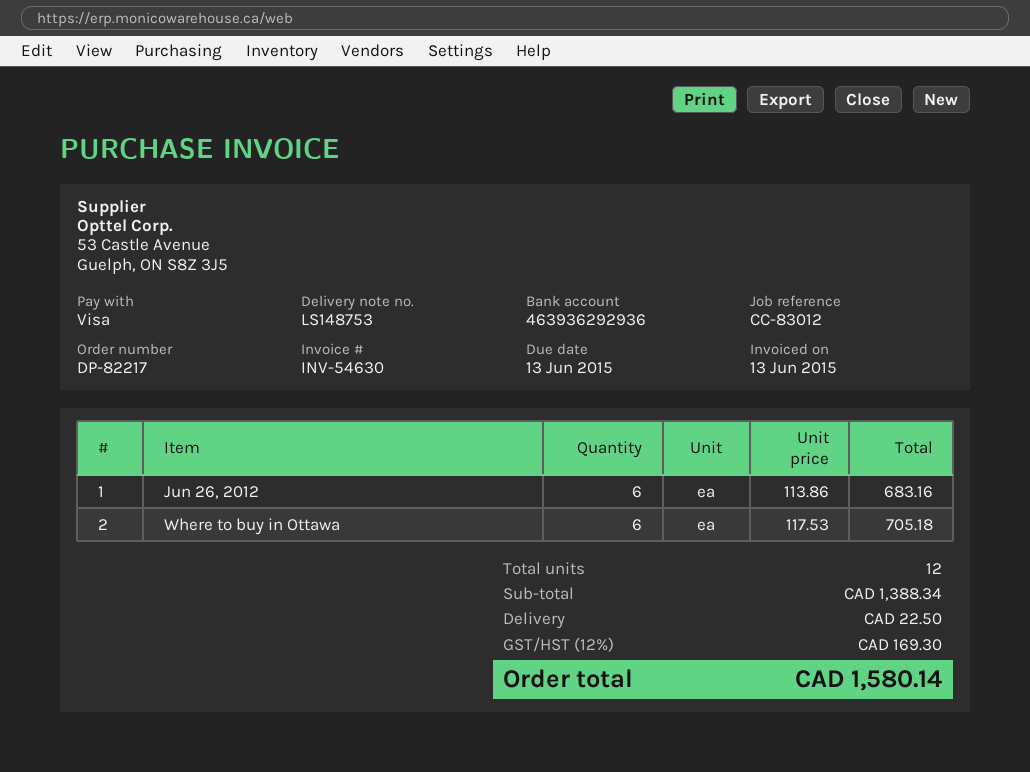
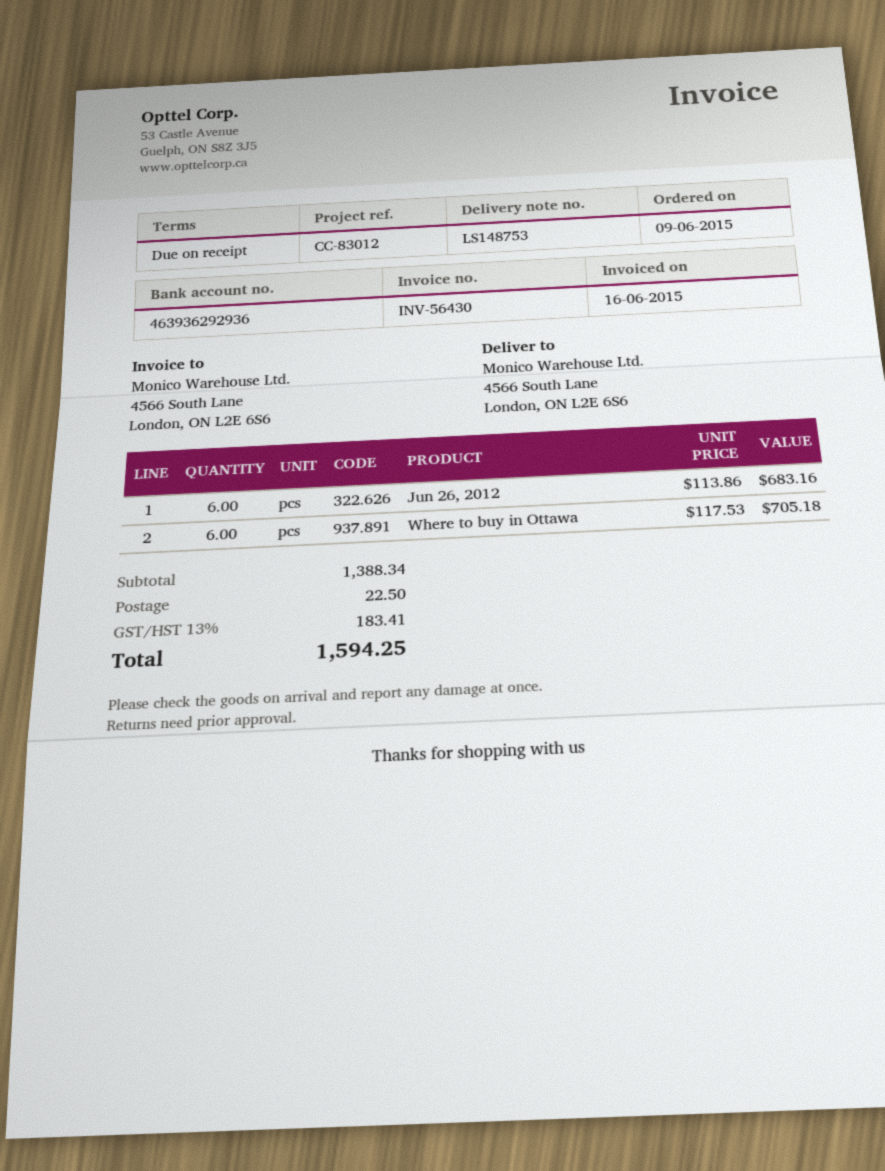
invoice number: INV-54630 -> INV-56430
invoice date: 2015-06-13 -> 2015-06-16
tax: 12% = 169.30 -> 13% = 183.41
total: 1580.14 -> 1594.25

